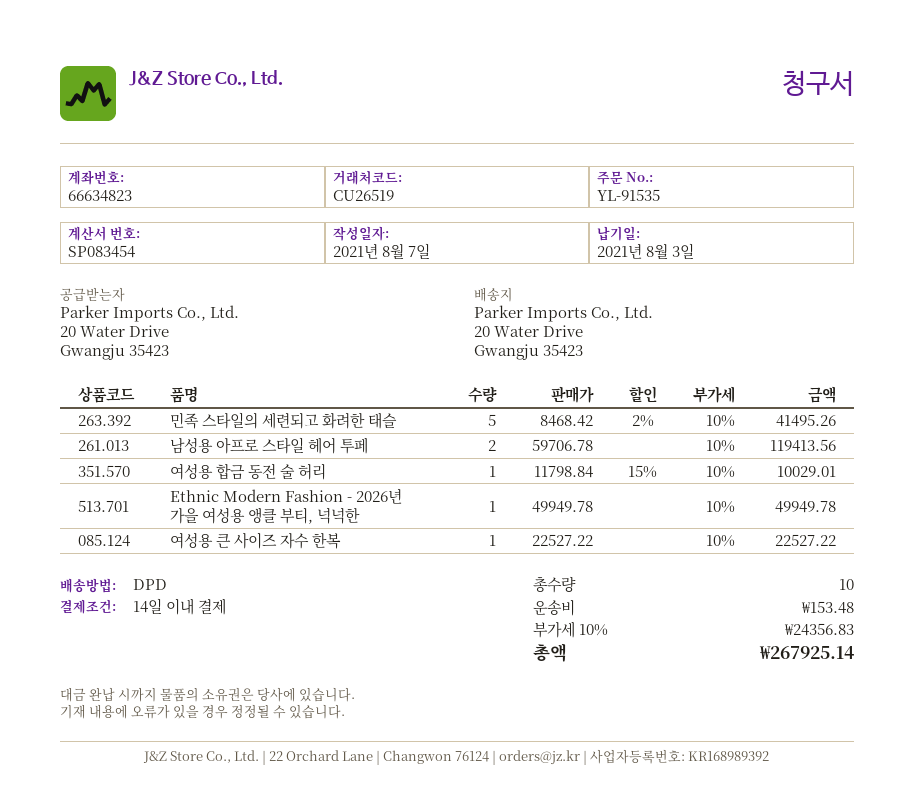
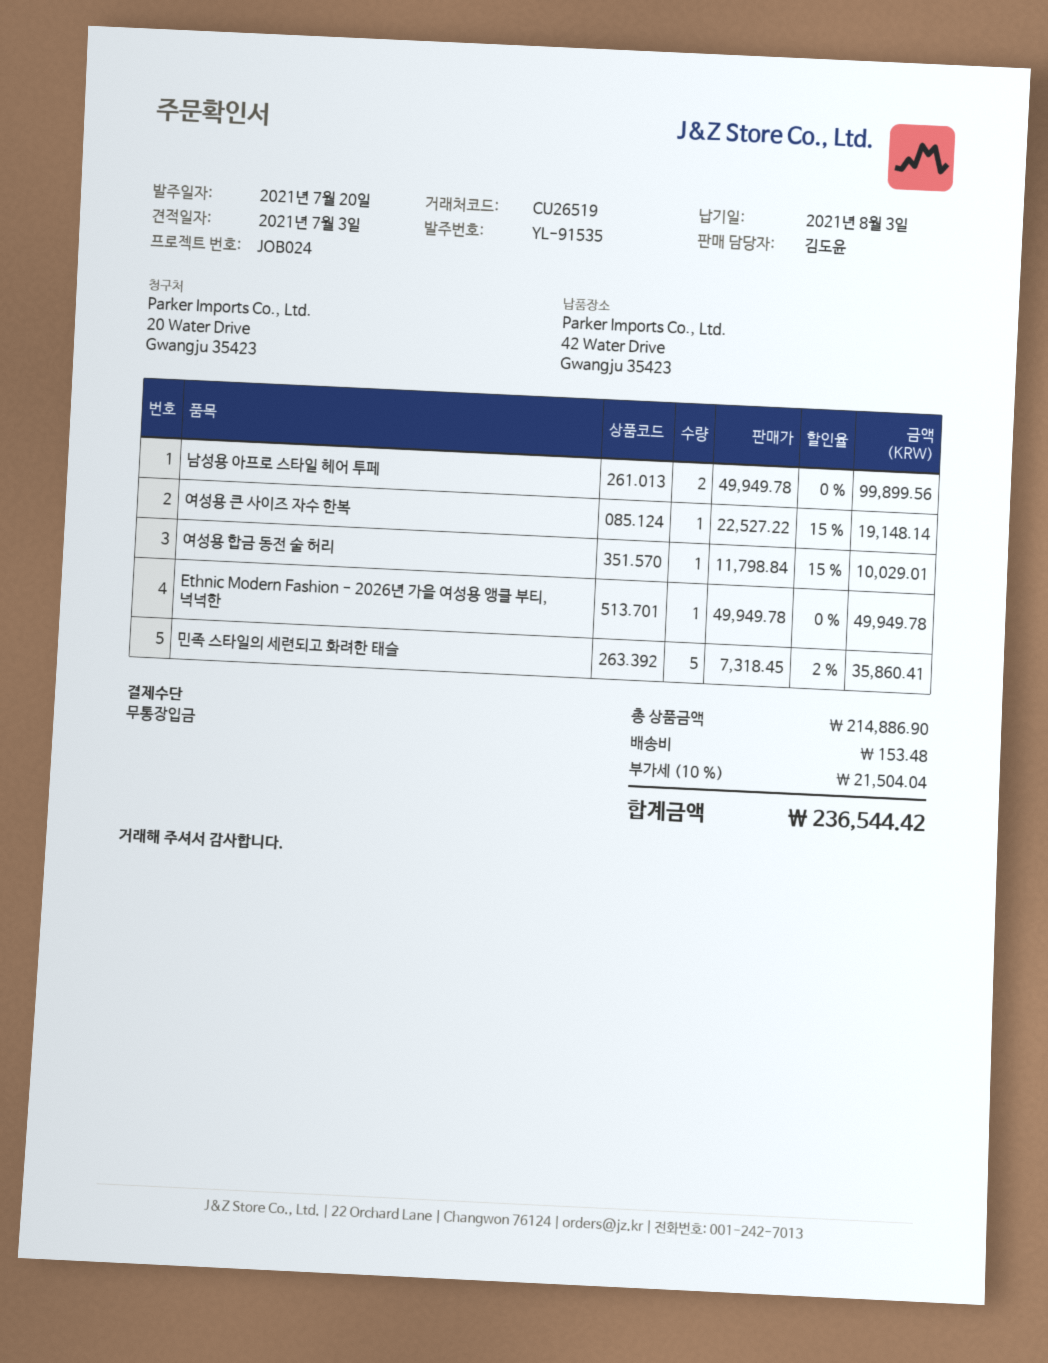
ship to: 20 Water Drive, Gwangju 35423 -> 42 Water Drive, Gwangju 35423
민족 스타일의 세련되고 화려한 태슬: 5 x 8468.42 - 2% = 41495.26 -> 5 x 7318.45 - 2% = 35860.41
남성용 아프로 스타일 헤어 투페: 2 x 59706.78 = 119413.56 -> 2 x 49949.78 = 99899.56
여성용 큰 사이즈 자수 한복: 1 x 22527.22 = 22527.22 -> 1 x 22527.22 - 15% = 19148.14
tax: 10% = 24356.83 -> 10% = 21504.04
total: 267925.14 -> 236544.42

